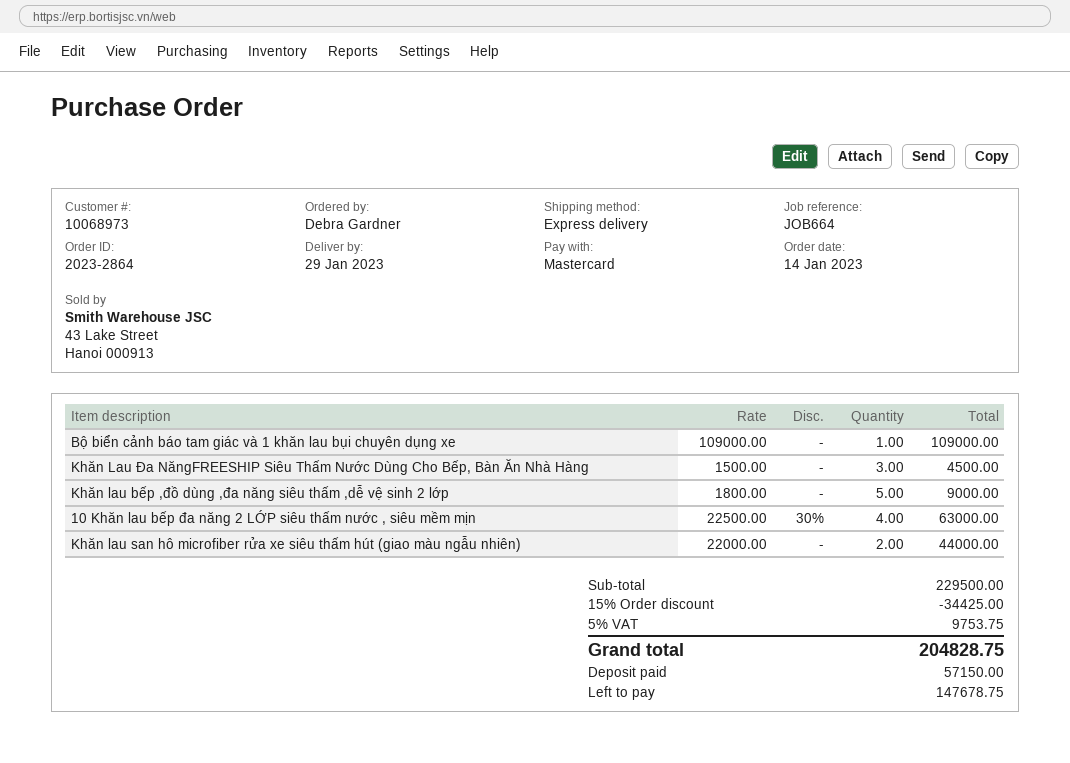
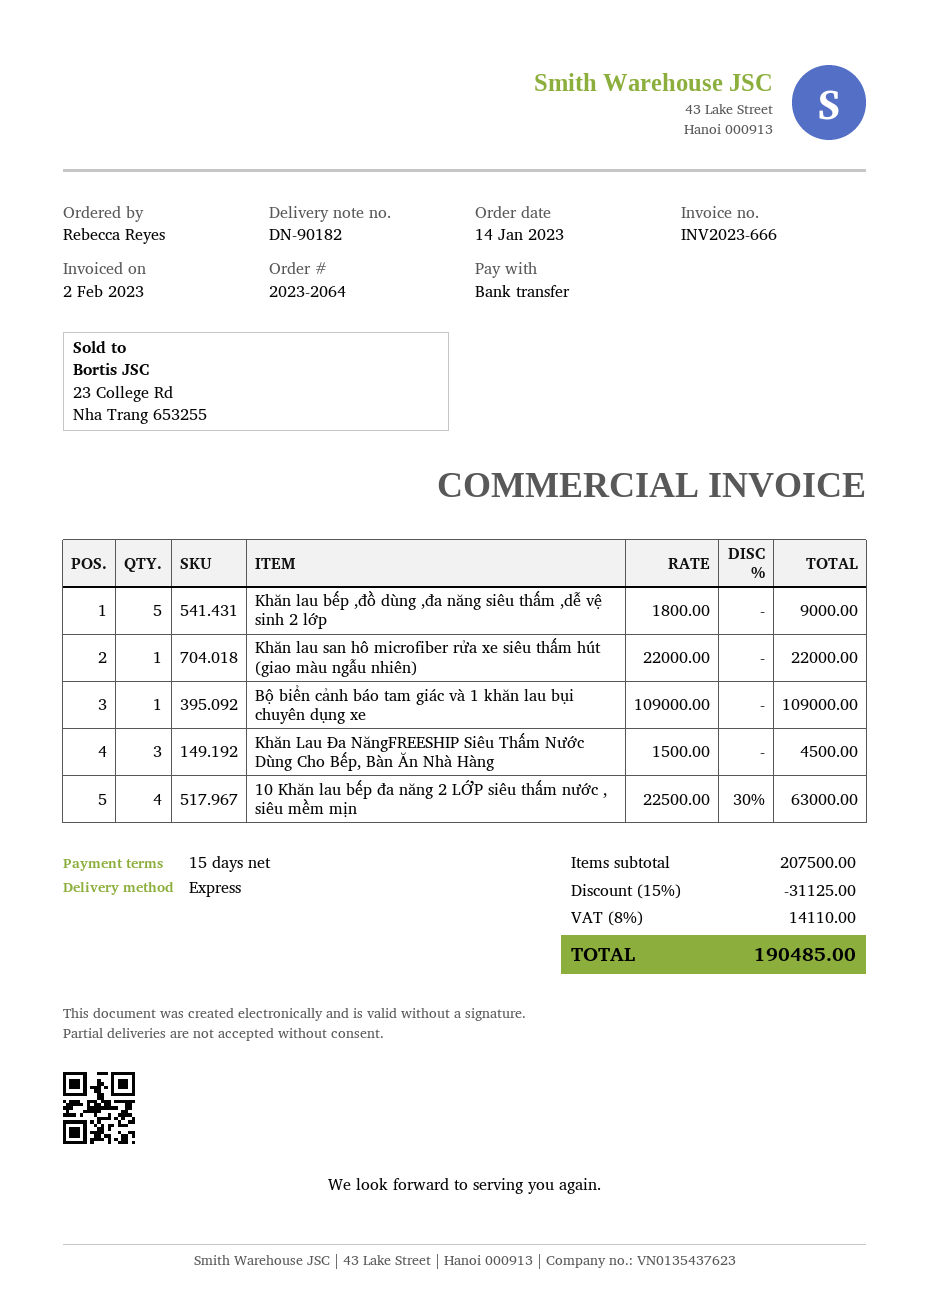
order number: 2023-2864 -> 2023-2064
ordered by: Debra Gardner -> Rebecca Reyes
payment method: Mastercard -> bank transfer
Khăn lau san hô microfiber rửa xe siêu thấm hút (giao màu ngẫu nhiên): 2 x 22000.00 = 44000.00 -> 1 x 22000.00 = 22000.00
subtotal: 229500.00 -> 207500.00
discount: 15% = 34425.00 -> 15% = 31125.00
tax: 5% = 9753.75 -> 8% = 14110.00
total: 204828.75 -> 190485.00

